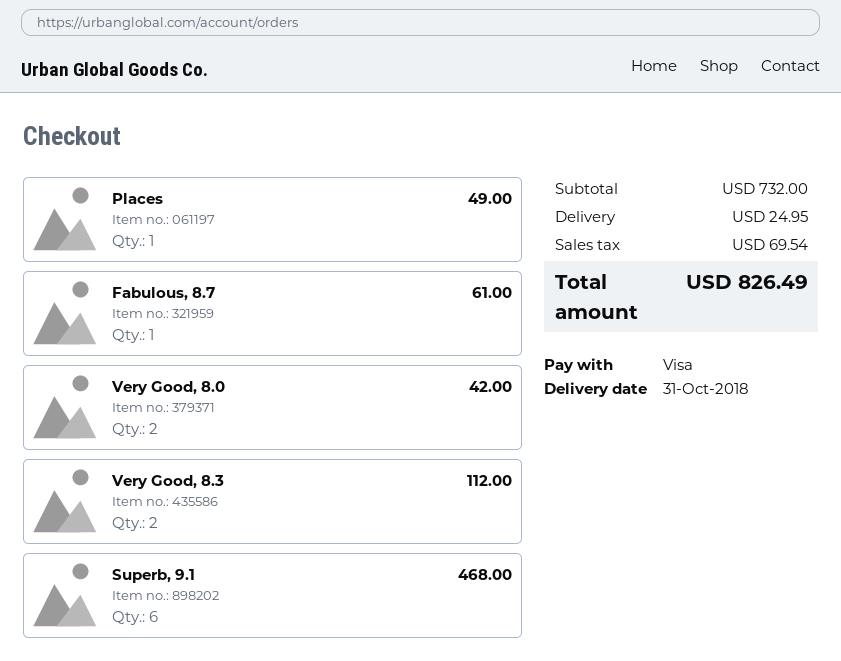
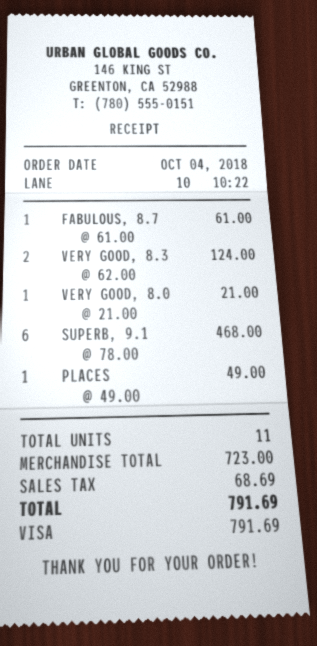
Very Good, 8.0: 2 for 42.00 -> 1 for 21.00
Very Good, 8.3: 2 for 112.00 -> 2 for 124.00
subtotal: 732.00 -> 723.00
shipping: 24.95 -> none
tax: 69.54 -> 68.69
total: 826.49 -> 791.69

